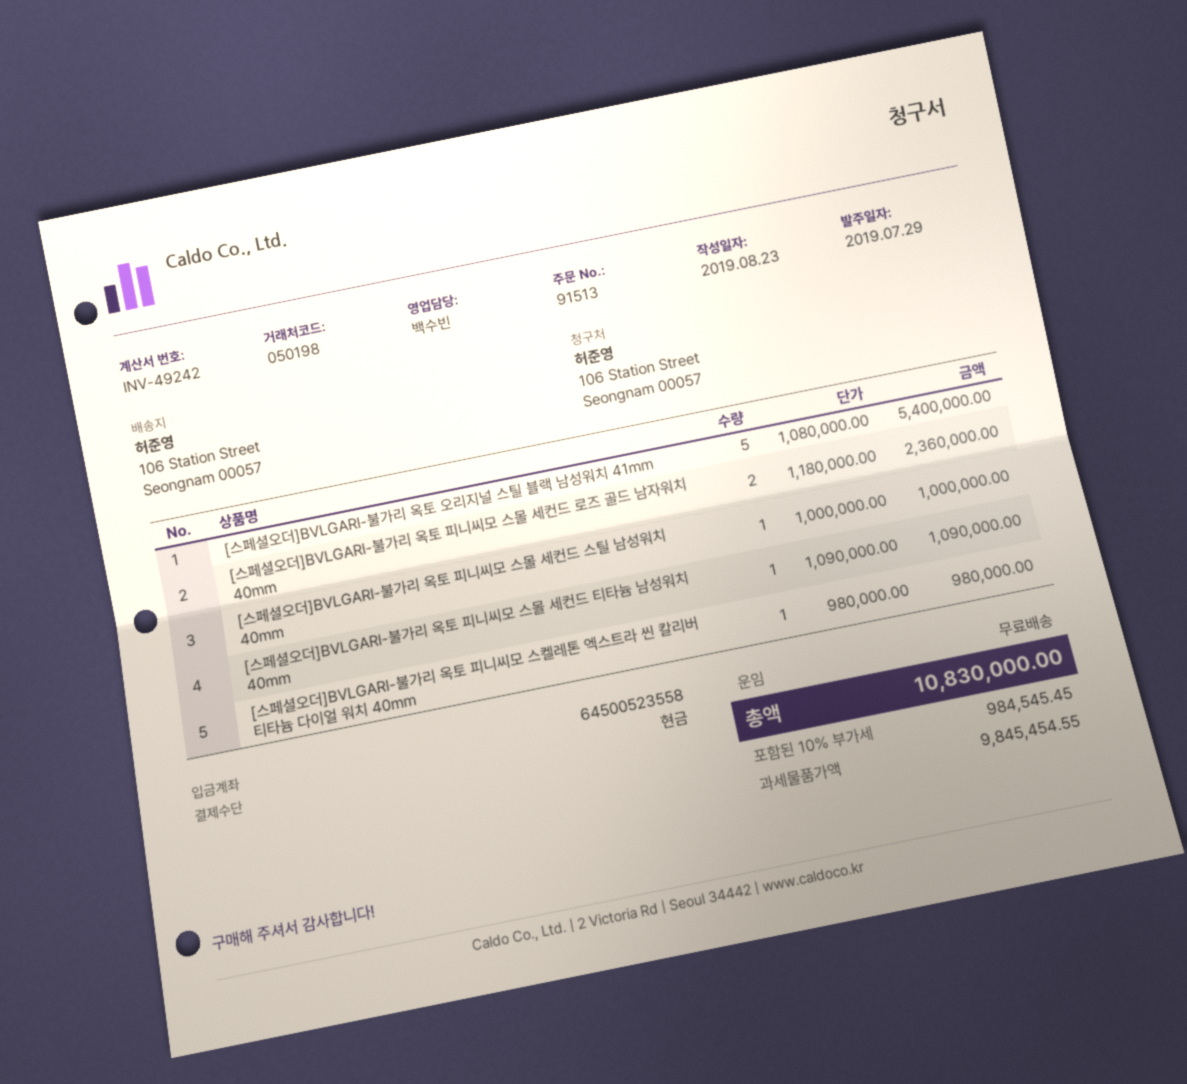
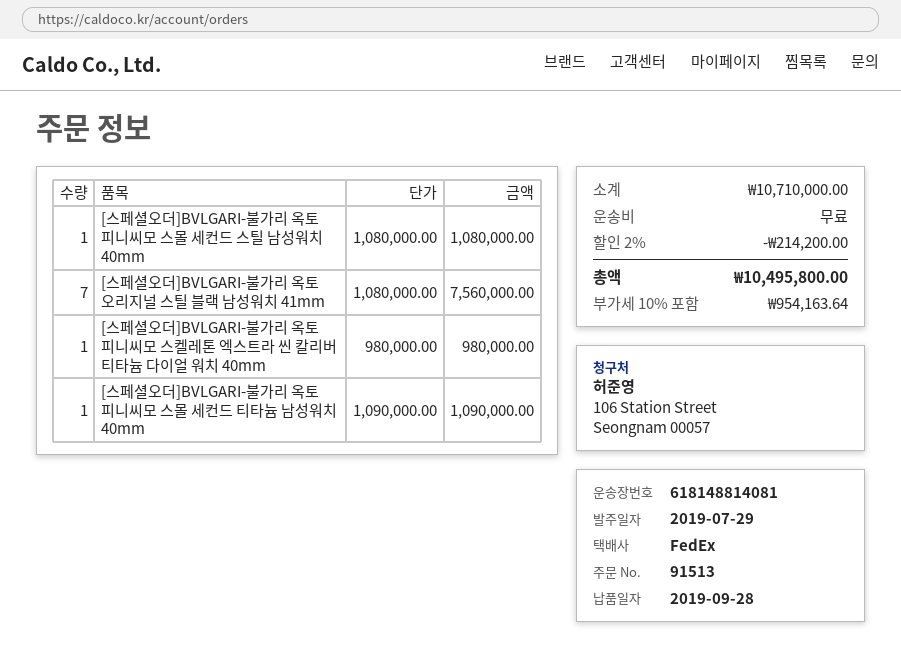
[스페셜오더]BVLGARI-불가리 옥토 오리지널 스틸 블랙 남성워치 41mm: 5 x 1080000.00 = 5400000.00 -> 7 x 1080000.00 = 7560000.00
[스페셜오더]BVLGARI-불가리 옥토 피니씨모 스몰 세컨드 로즈 골드 남자워치 40mm: 2 x 1180000.00 = 2360000.00 -> none
[스페셜오더]BVLGARI-불가리 옥토 피니씨모 스몰 세컨드 스틸 남성워치 40mm: 1 x 1000000.00 = 1000000.00 -> 1 x 1080000.00 = 1080000.00
discount: none -> 2% = 214200.00
tax: 10% = 984545.45 -> 10% = 954163.64
total: 10830000.00 -> 10495800.00

